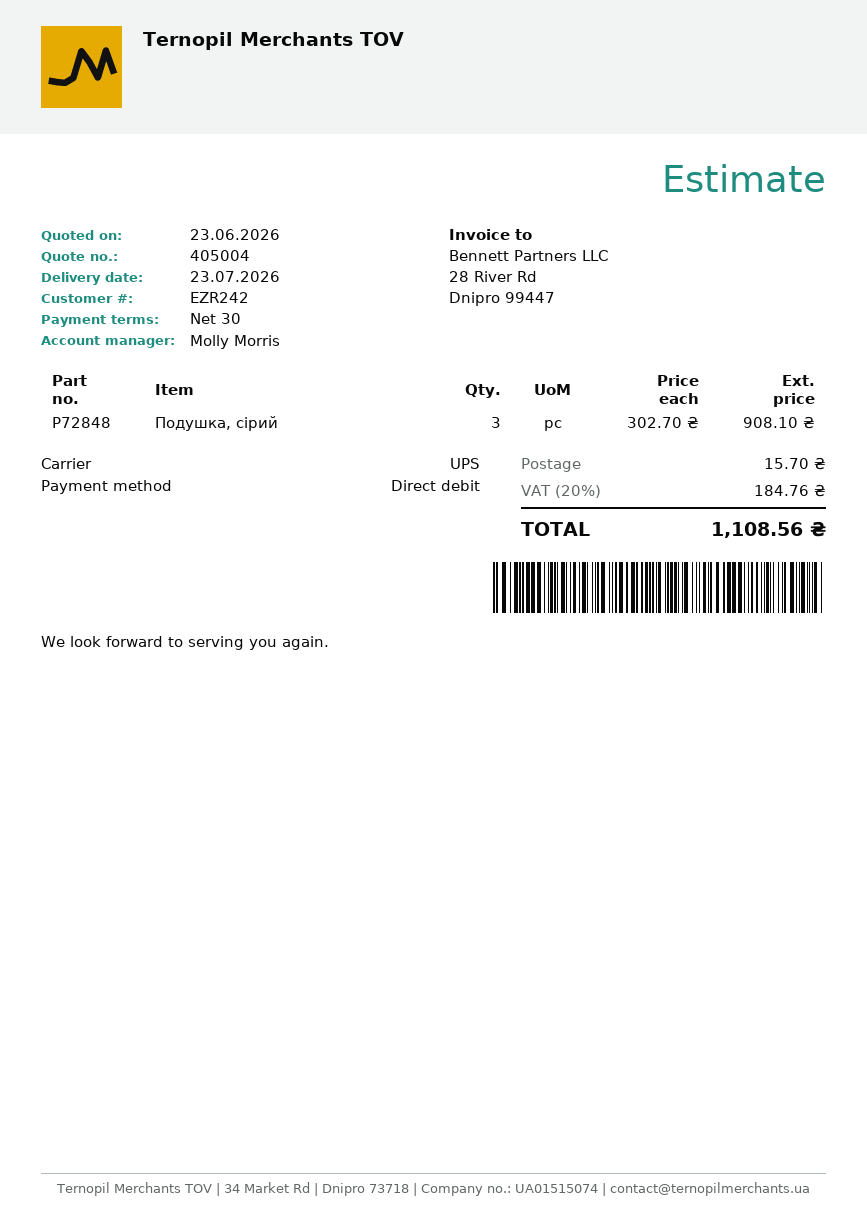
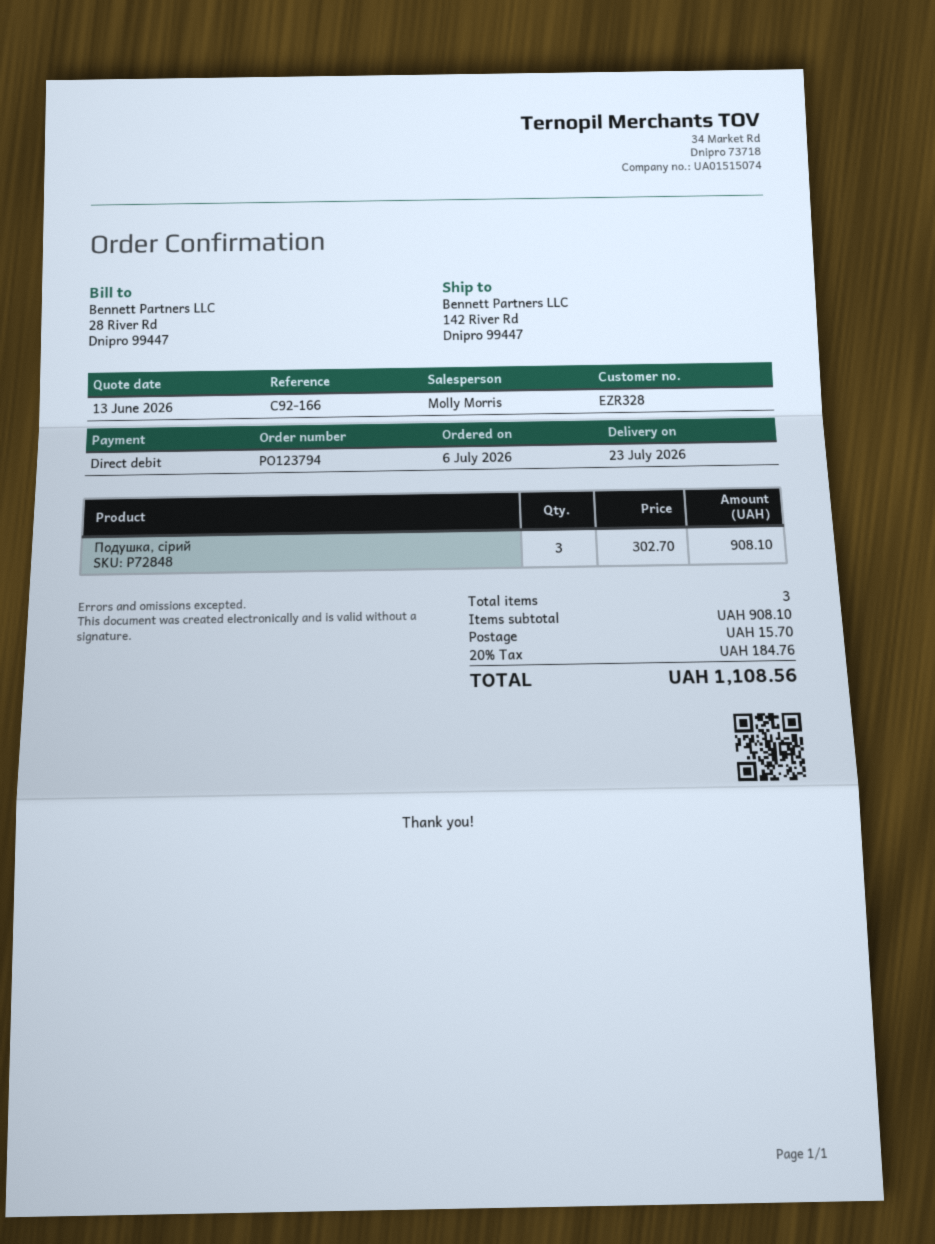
quote date: 2026-06-23 -> 2026-06-13
customer number: EZR242 -> EZR328

